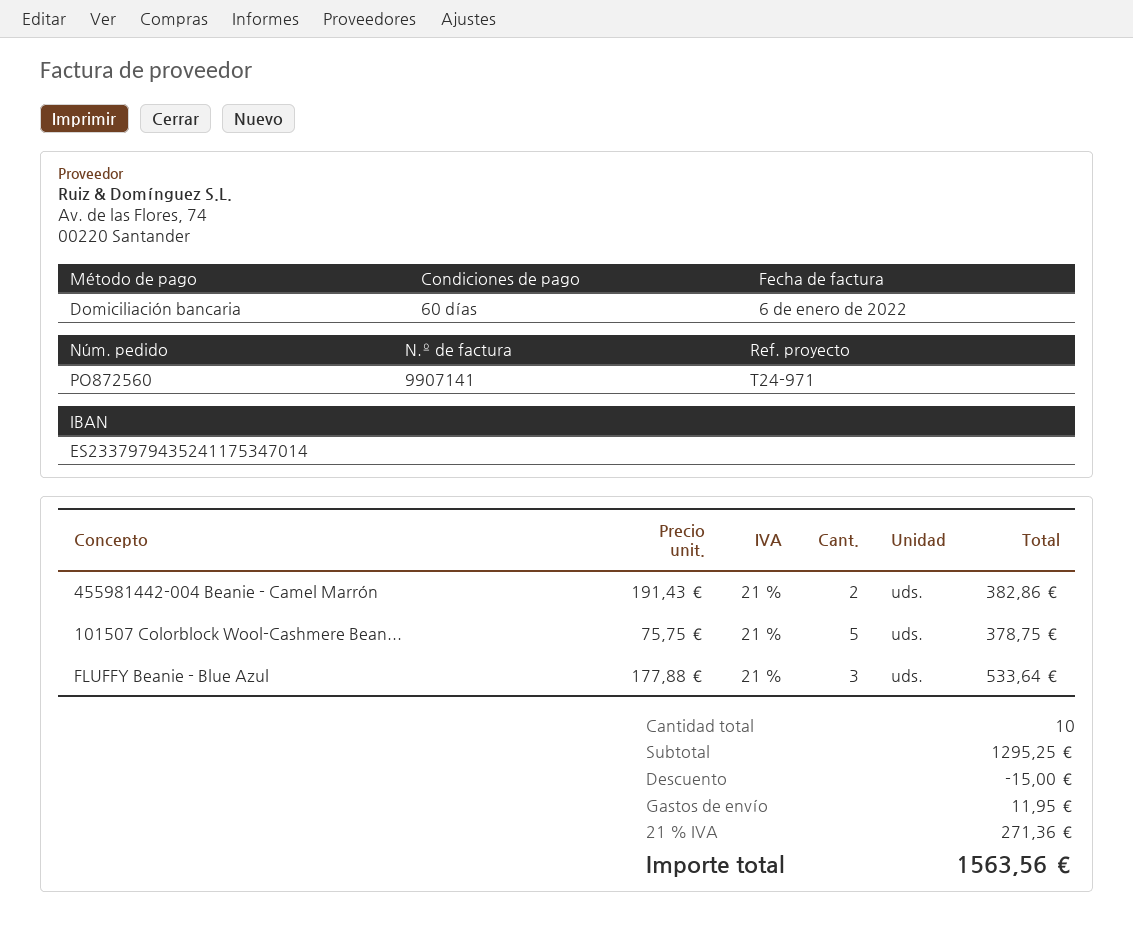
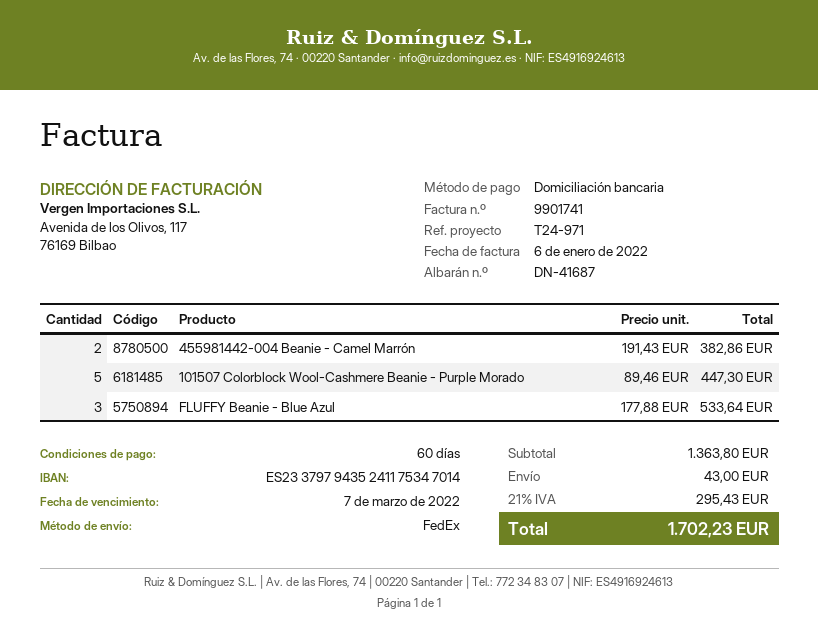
invoice number: 9907141 -> 9901741
101507 Colorblock Wool-Cashmere Bean...: 5 x 75.75 = 378.75 -> 5 x 89.46 = 447.30
subtotal: 1295.25 -> 1363.80
discount: 15.00 -> none
shipping: 11.95 -> 43.00
tax: 21% = 271.36 -> 21% = 295.43
total: 1563.56 -> 1702.23

